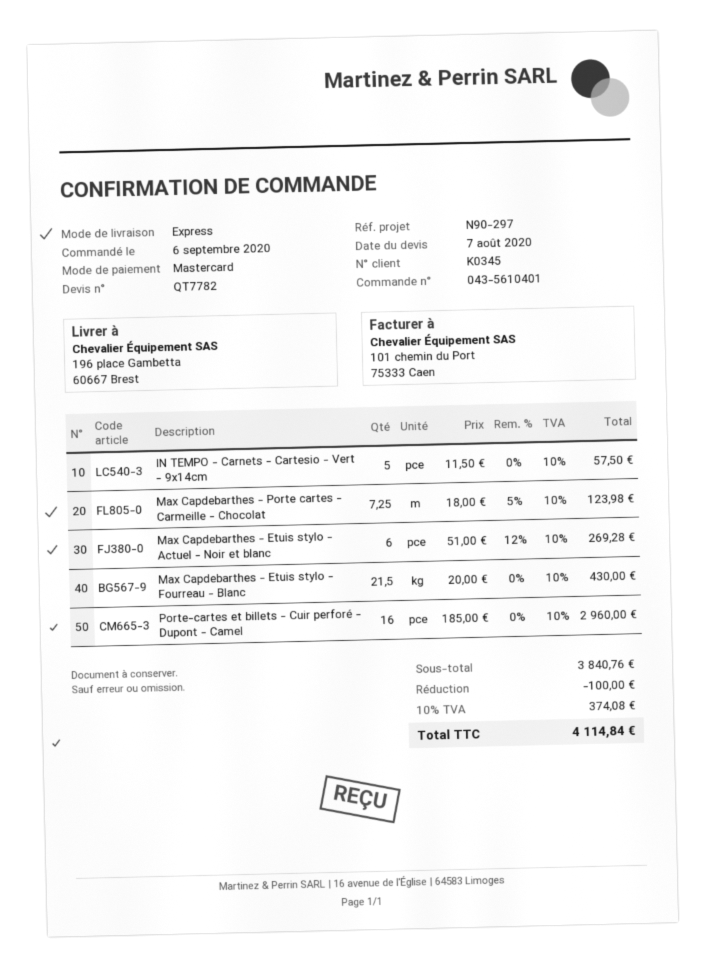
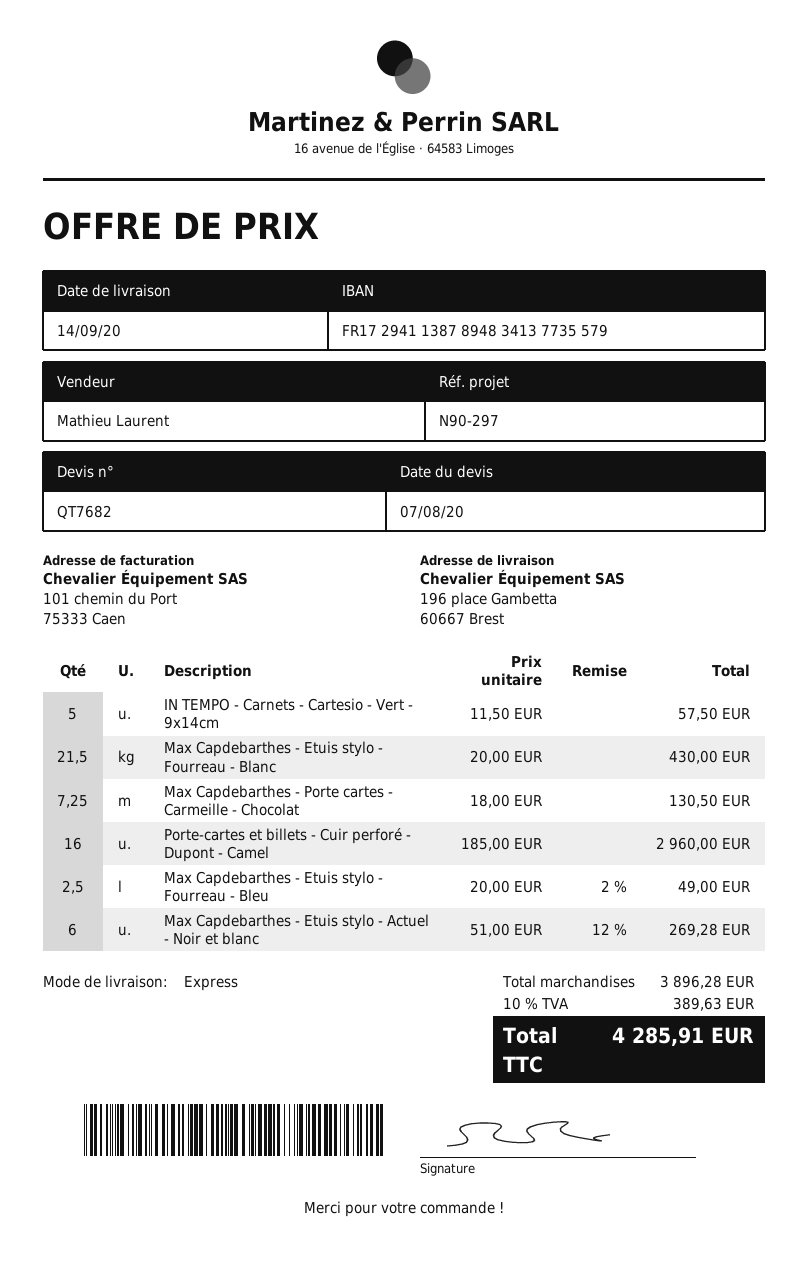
quote number: QT7782 -> QT7682
Max Capdebarthes - Porte cartes - Carmeille - Chocolat: 7.25 x 18.00 - 5% = 123.98 -> 7.25 x 18.00 = 130.50
Max Capdebarthes - Etuis stylo - Fourreau - Bleu: none -> 2.5 x 20.00 - 2% = 49.00
subtotal: 3840.76 -> 3896.28
discount: 100.00 -> none
tax: 10% = 374.08 -> 10% = 389.63
total: 4114.84 -> 4285.91

